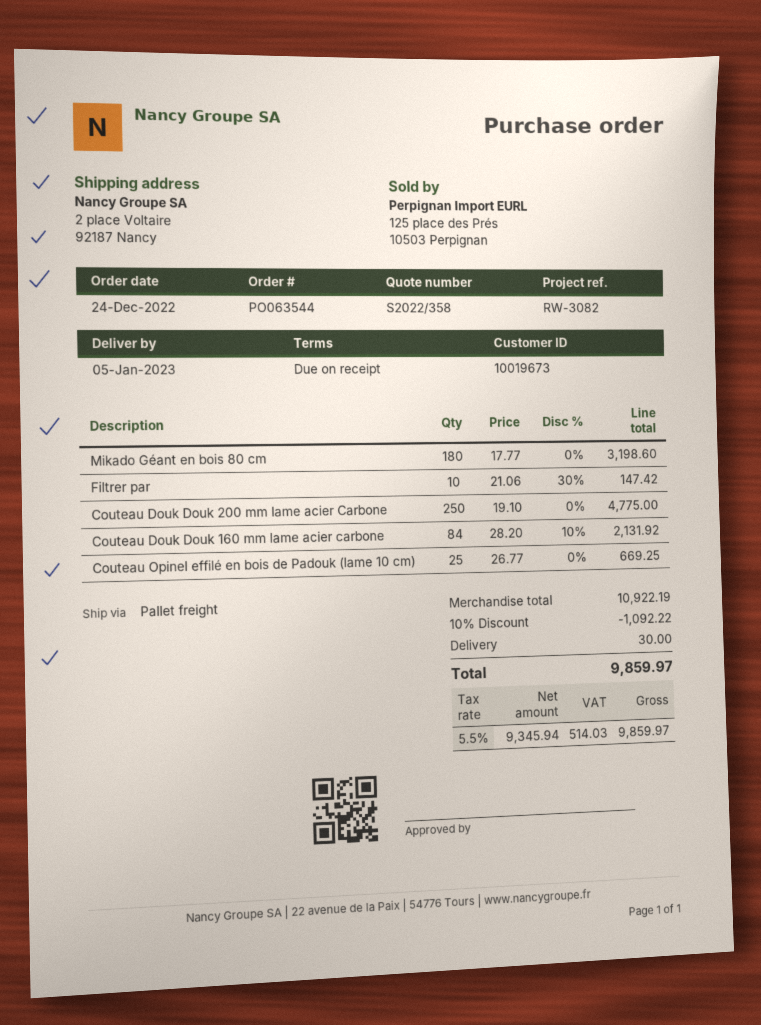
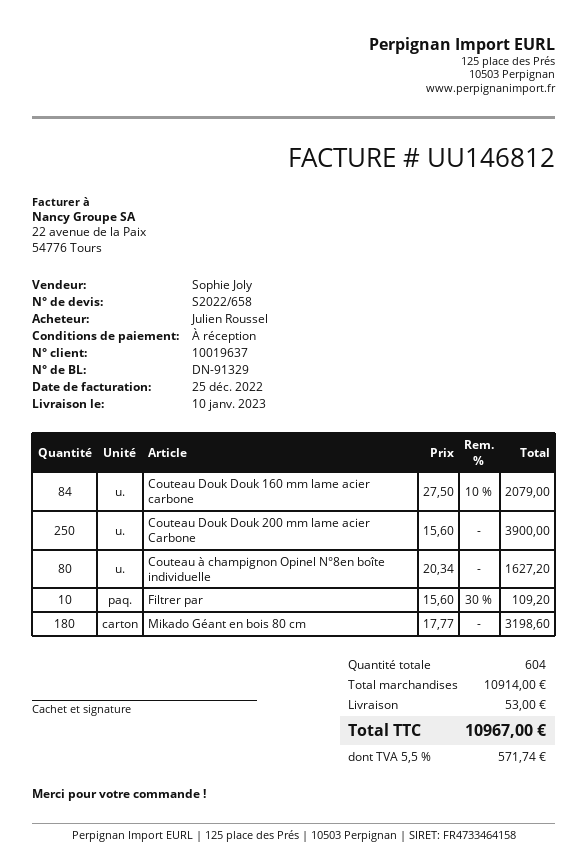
quote number: S2022/358 -> S2022/658
delivery date: 2023-01-05 -> 2023-01-10
customer number: 10019673 -> 10019637
Filtrer par: 10 x 21.06 - 30% = 147.42 -> 10 x 15.60 - 30% = 109.20
Couteau Douk Douk 200 mm lame acier Carbone: 250 x 19.10 = 4775.00 -> 250 x 15.60 = 3900.00
Couteau Douk Douk 160 mm lame acier carbone: 84 x 28.20 - 10% = 2131.92 -> 84 x 27.50 - 10% = 2079.00
Couteau Opinel effilé en bois de Padouk (lame 10 cm): 25 x 26.77 = 669.25 -> none
Couteau à champignon Opinel N°8en boîte individuelle: none -> 80 x 20.34 = 1627.20
subtotal: 10922.19 -> 10914.00
discount: 10% = 1092.22 -> none
shipping: 30.00 -> 53.00
tax: 5.5% = 514.03 -> 5.5% = 571.74
total: 9859.97 -> 10967.00

